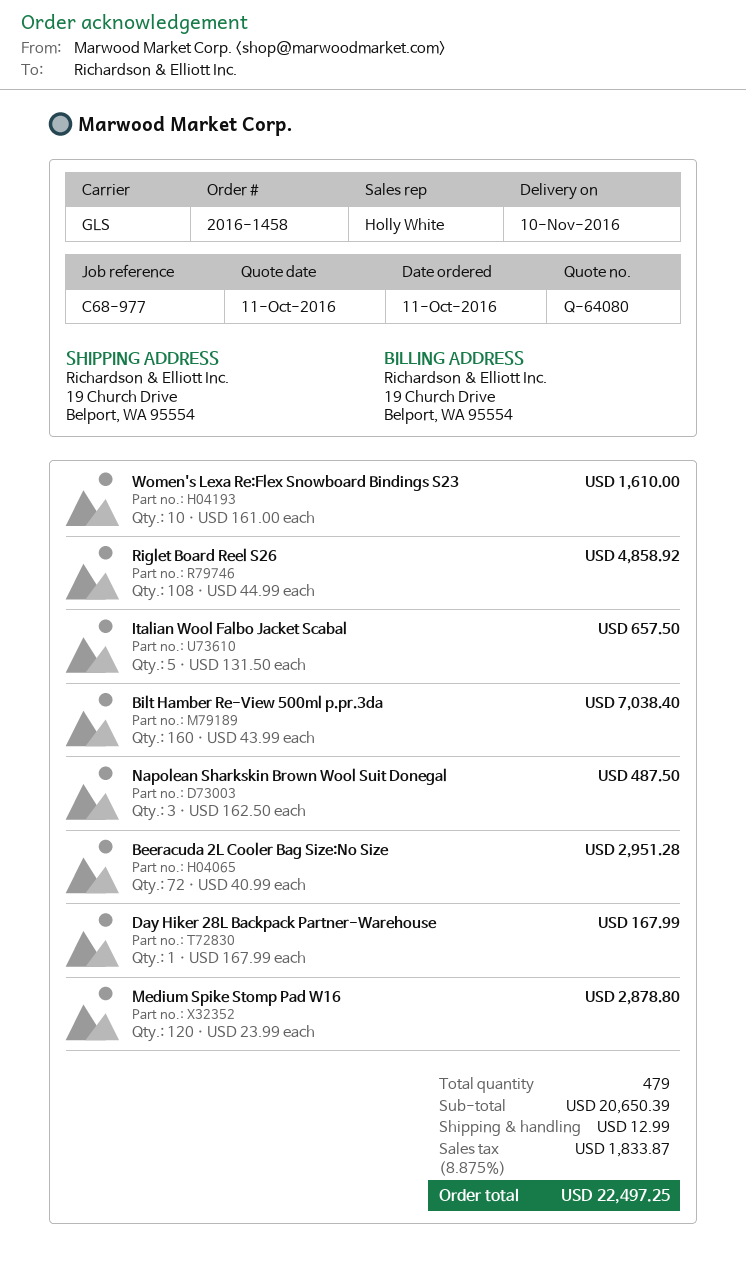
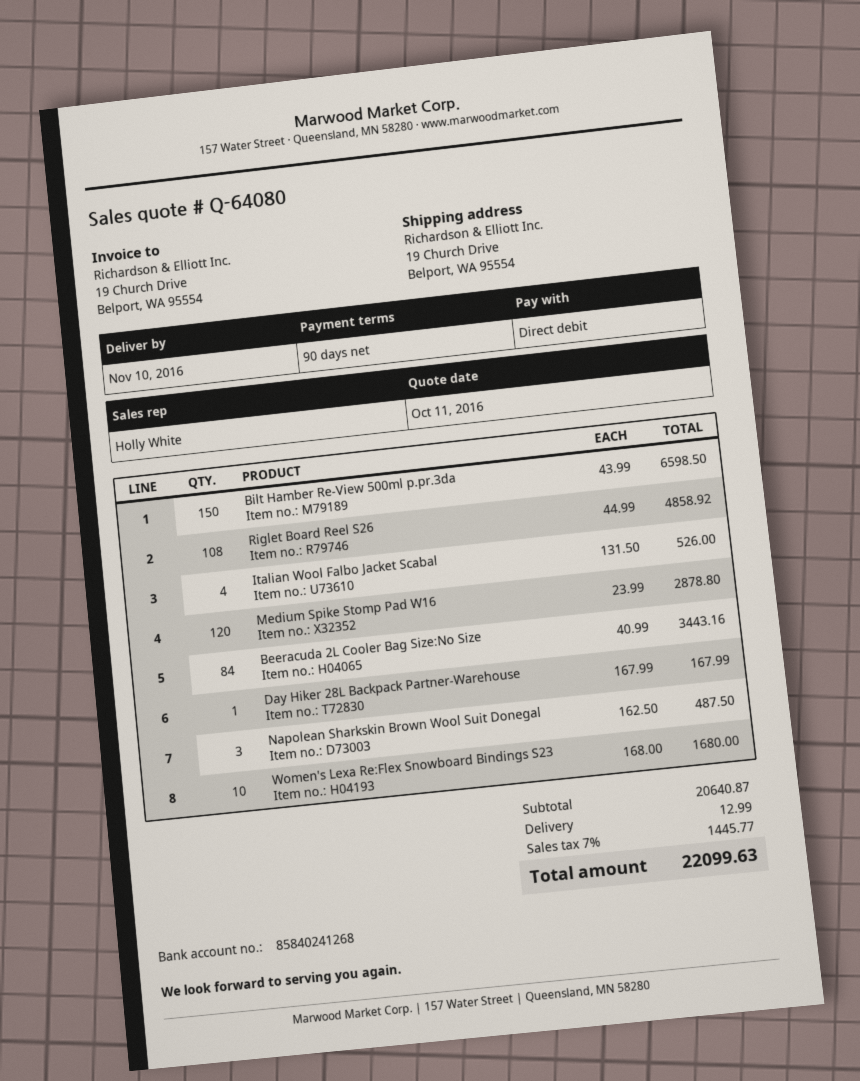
Women's Lexa Re:Flex Snowboard Bindings S23: 10 x 161.00 = 1610.00 -> 10 x 168.00 = 1680.00
Italian Wool Falbo Jacket Scabal: 5 x 131.50 = 657.50 -> 4 x 131.50 = 526.00
Bilt Hamber Re-View 500ml p.pr.3da: 160 x 43.99 = 7038.40 -> 150 x 43.99 = 6598.50
Beeracuda 2L Cooler Bag Size:No Size: 72 x 40.99 = 2951.28 -> 84 x 40.99 = 3443.16
subtotal: 20650.39 -> 20640.87
tax: 8.875% = 1833.87 -> 7% = 1445.77
total: 22497.25 -> 22099.63

